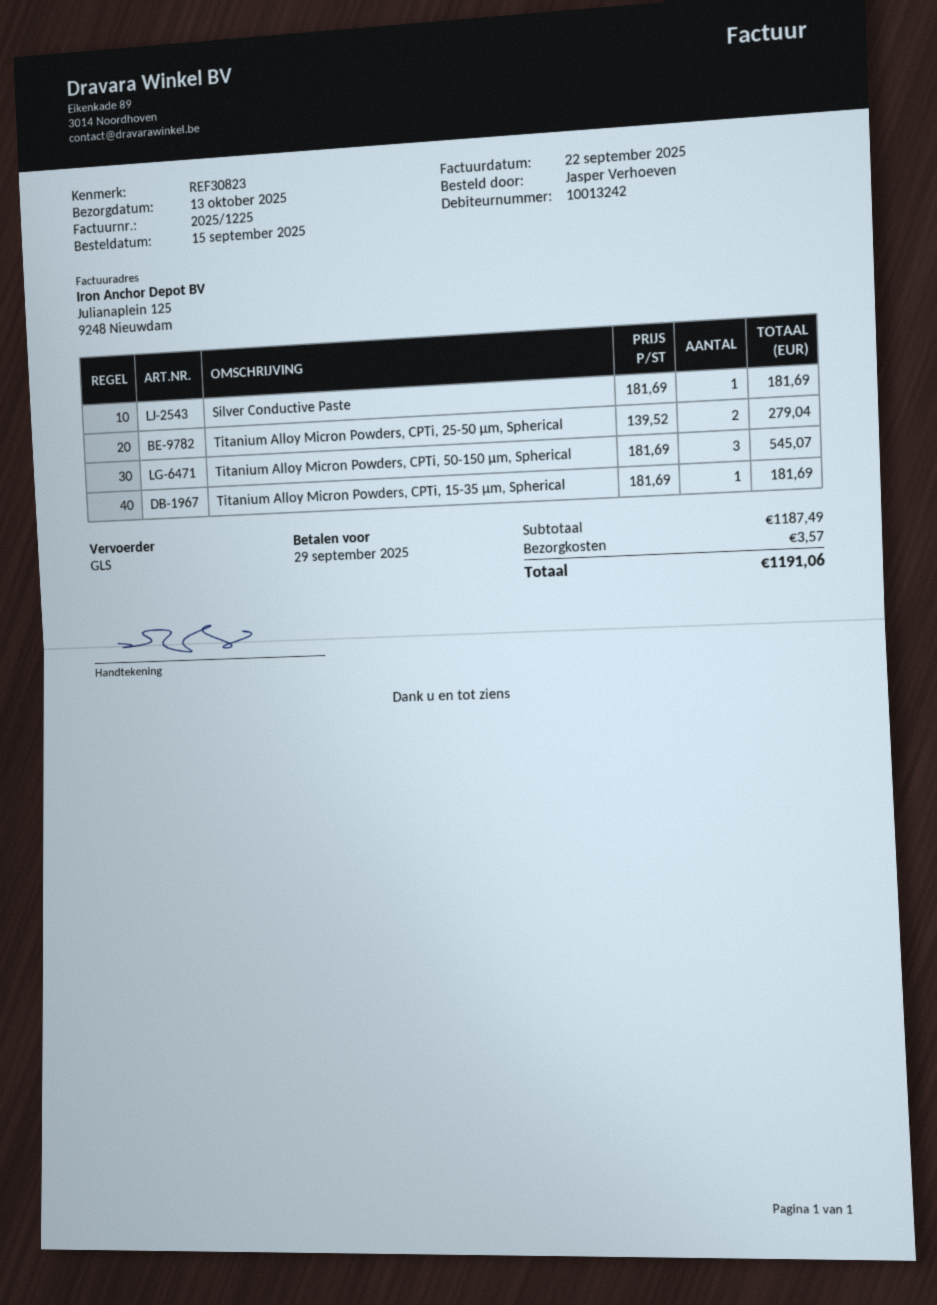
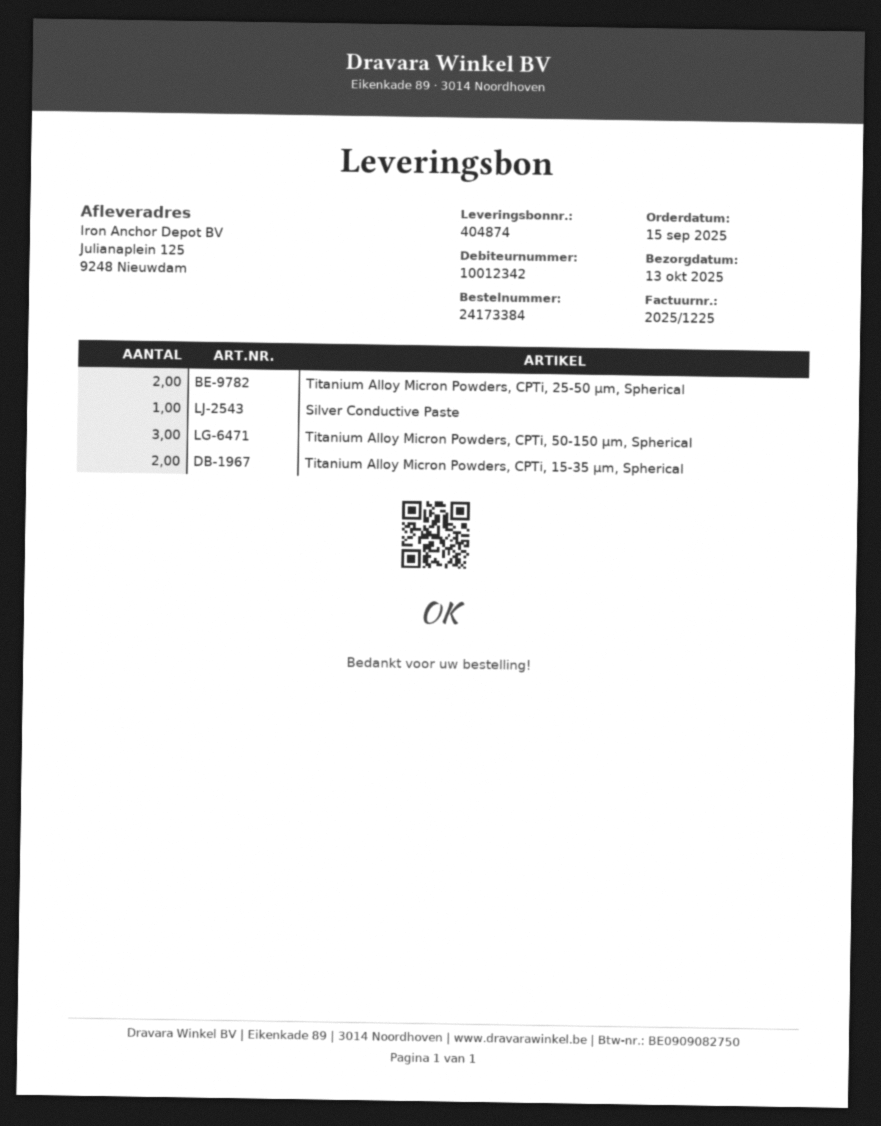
customer number: 10013242 -> 10012342
Titanium Alloy Micron Powders, CPTi, 15-35 µm, Spherical: 1 -> 2

